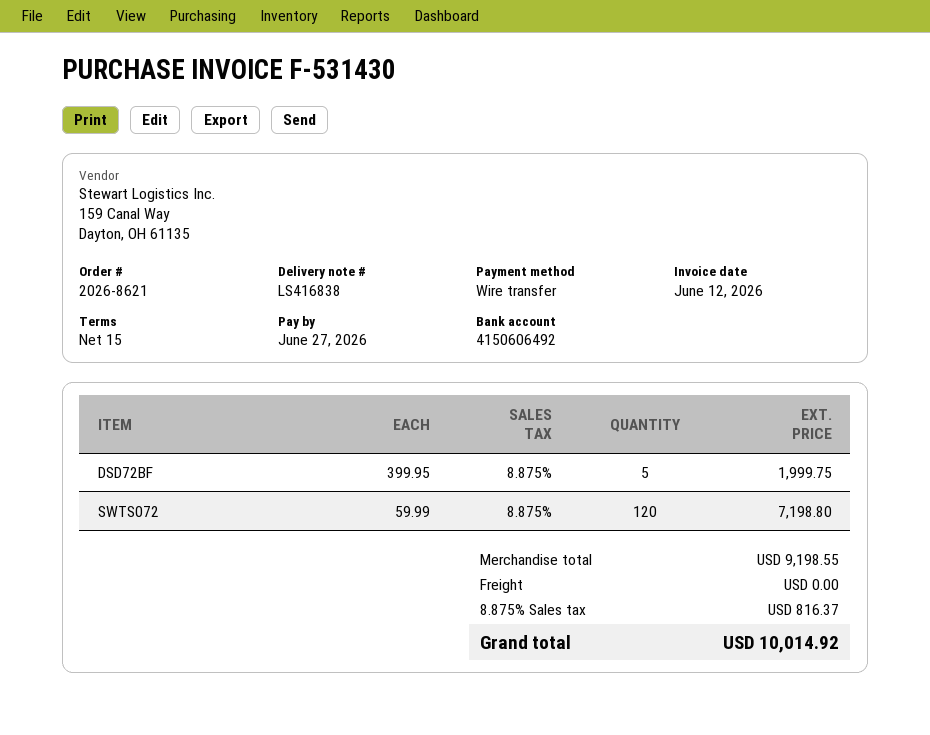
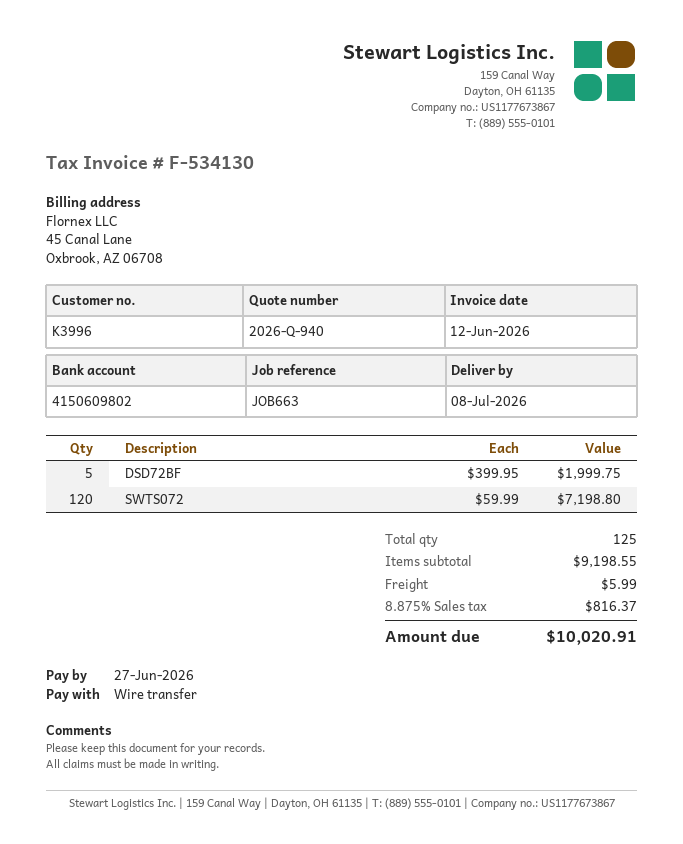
invoice number: F-531430 -> F-534130
bank account: 4150606492 -> 4150609802
shipping: 0.00 -> 5.99
total: 10014.92 -> 10020.91

